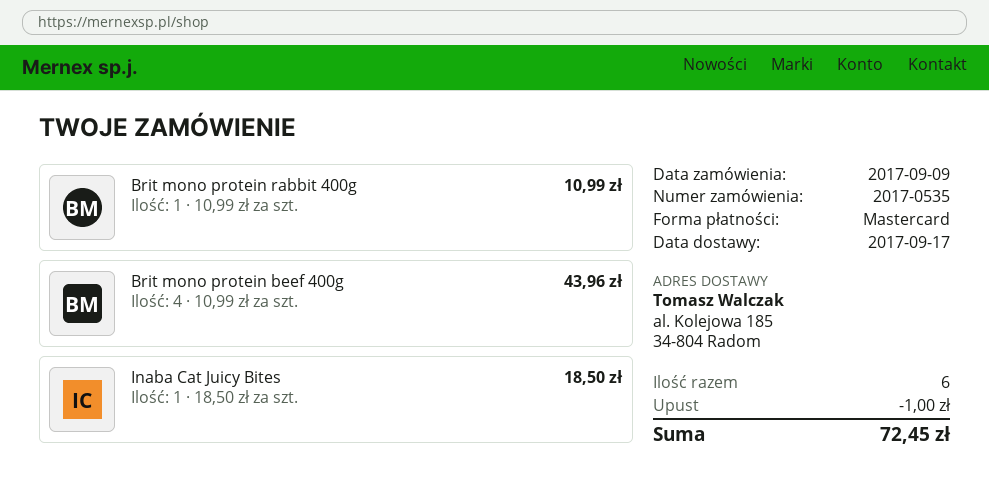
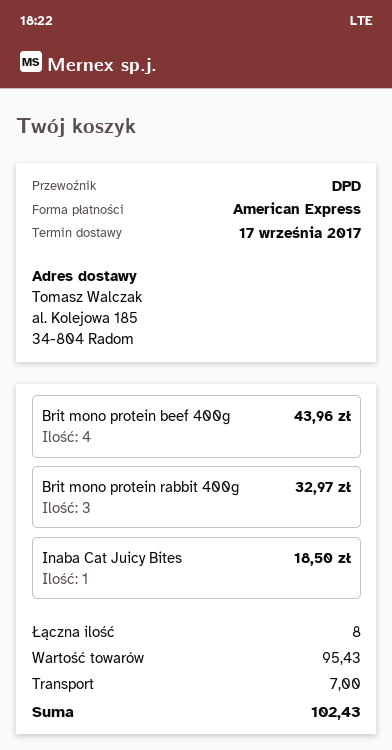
payment method: Mastercard -> American Express
Brit mono protein rabbit 400g: 1 for 10.99 -> 3 for 32.97
total quantity: 6 -> 8
discount: 1.00 -> none
shipping: none -> 7.00
total: 72.45 -> 102.43

